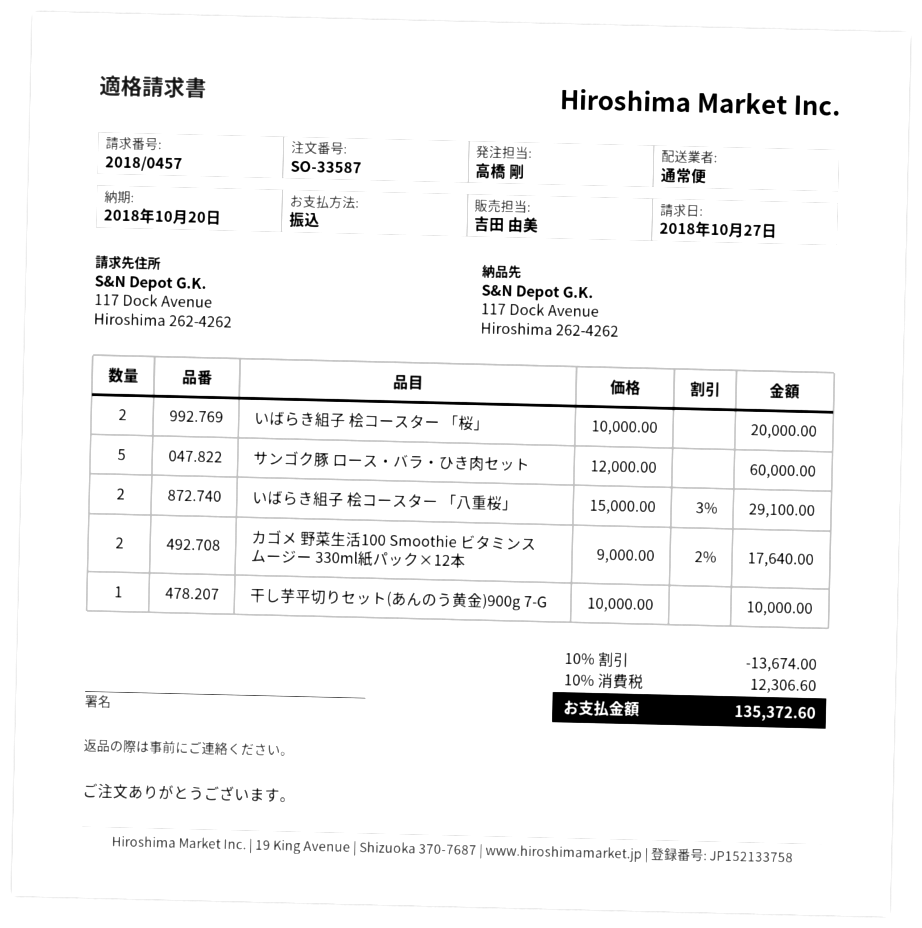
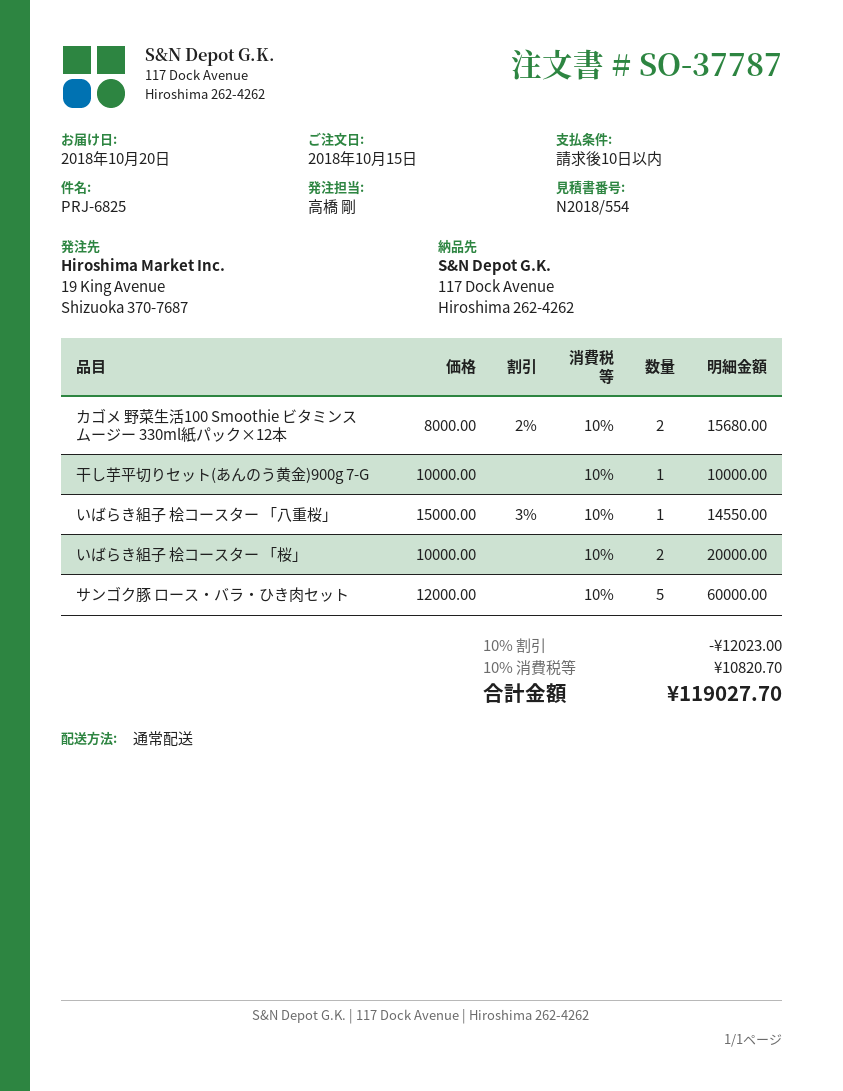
order number: SO-33587 -> SO-37787
いばらき組子 桧コースター 「八重桜」: 2 x 15000.00 - 3% = 29100.00 -> 1 x 15000.00 - 3% = 14550.00
カゴメ 野菜生活100 Smoothie ビタミンスムージー 330ml紙パック×12本: 2 x 9000.00 - 2% = 17640.00 -> 2 x 8000.00 - 2% = 15680.00
discount: 10% = 13674.00 -> 10% = 12023.00
tax: 10% = 12306.60 -> 10% = 10820.70
total: 135372.60 -> 119027.70

